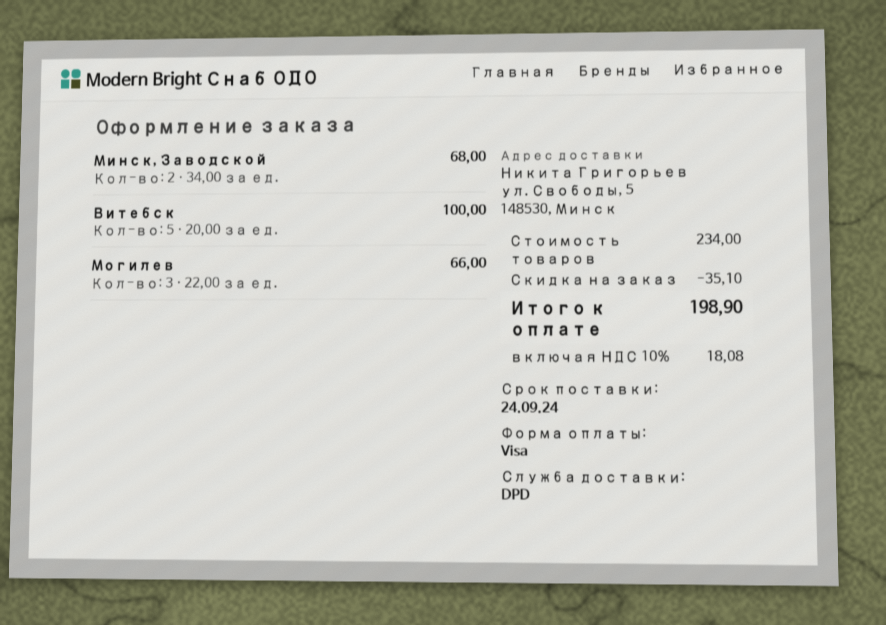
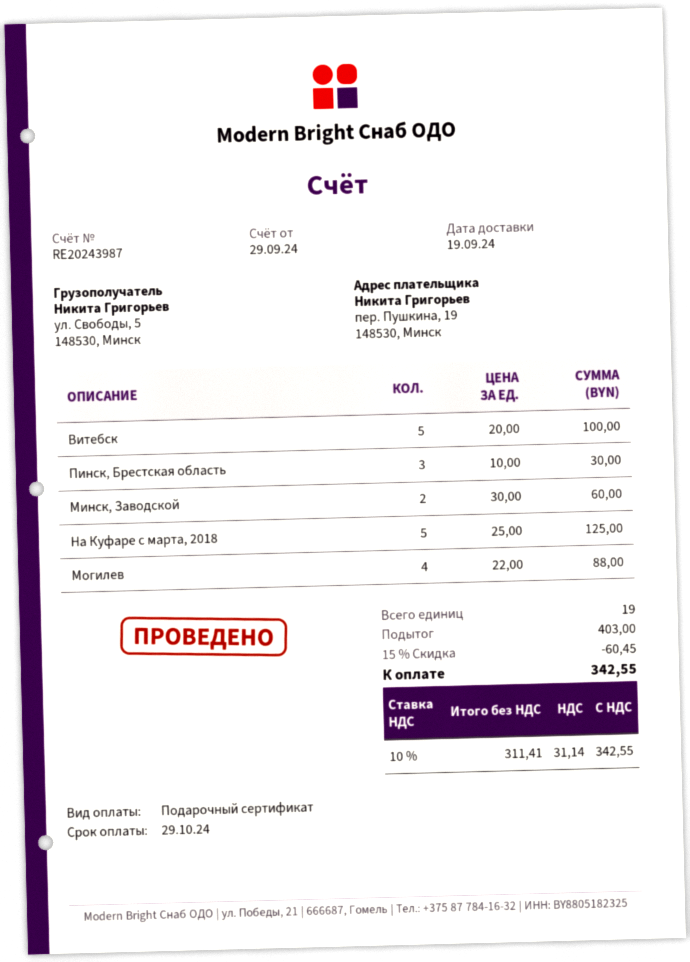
delivery date: 2024-09-24 -> 2024-09-19
payment method: Visa -> gift card
Минск, Заводской: 2 x 34.00 = 68.00 -> 2 x 30.00 = 60.00
Могилев: 3 x 22.00 = 66.00 -> 4 x 22.00 = 88.00
Пинск, Брестская область: none -> 3 x 10.00 = 30.00
На Куфаре с марта, 2018: none -> 5 x 25.00 = 125.00
subtotal: 234.00 -> 403.00
discount: 35.10 -> 60.45
tax: 10% = 18.08 -> 10% = 31.14
total: 198.90 -> 342.55

